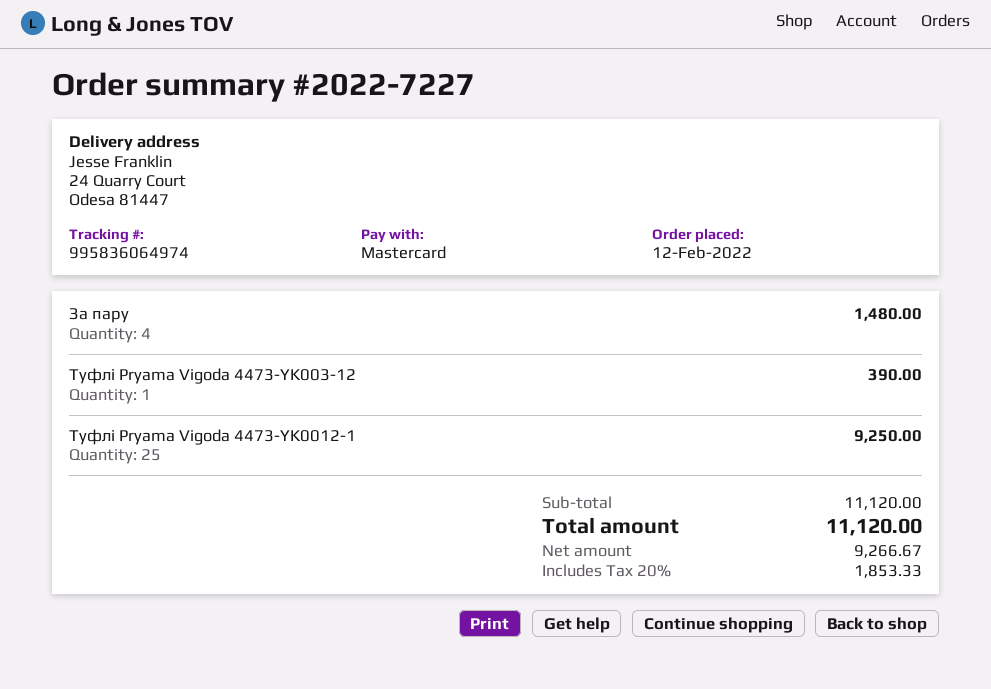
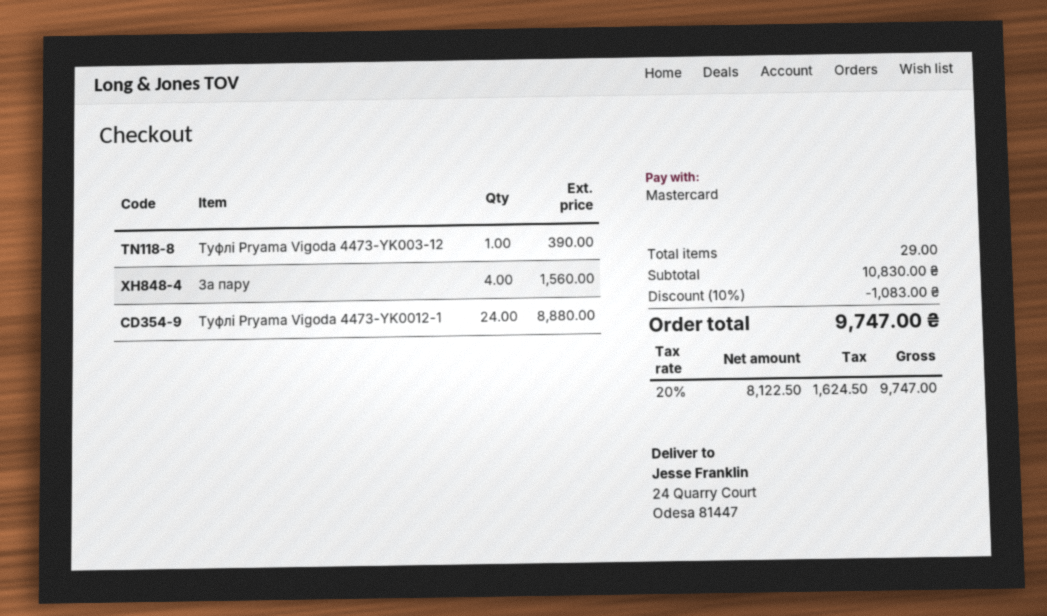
За пару: 4 for 1480.00 -> 4 for 1560.00
Туфлі Pryama Vigoda 4473-YK0012-1: 25 for 9250.00 -> 24 for 8880.00
subtotal: 11120.00 -> 10830.00
discount: none -> 10% = 1083.00
net: 9266.67 -> 8122.50
tax: 20% = 1853.33 -> 20% = 1624.50
total: 11120.00 -> 9747.00

